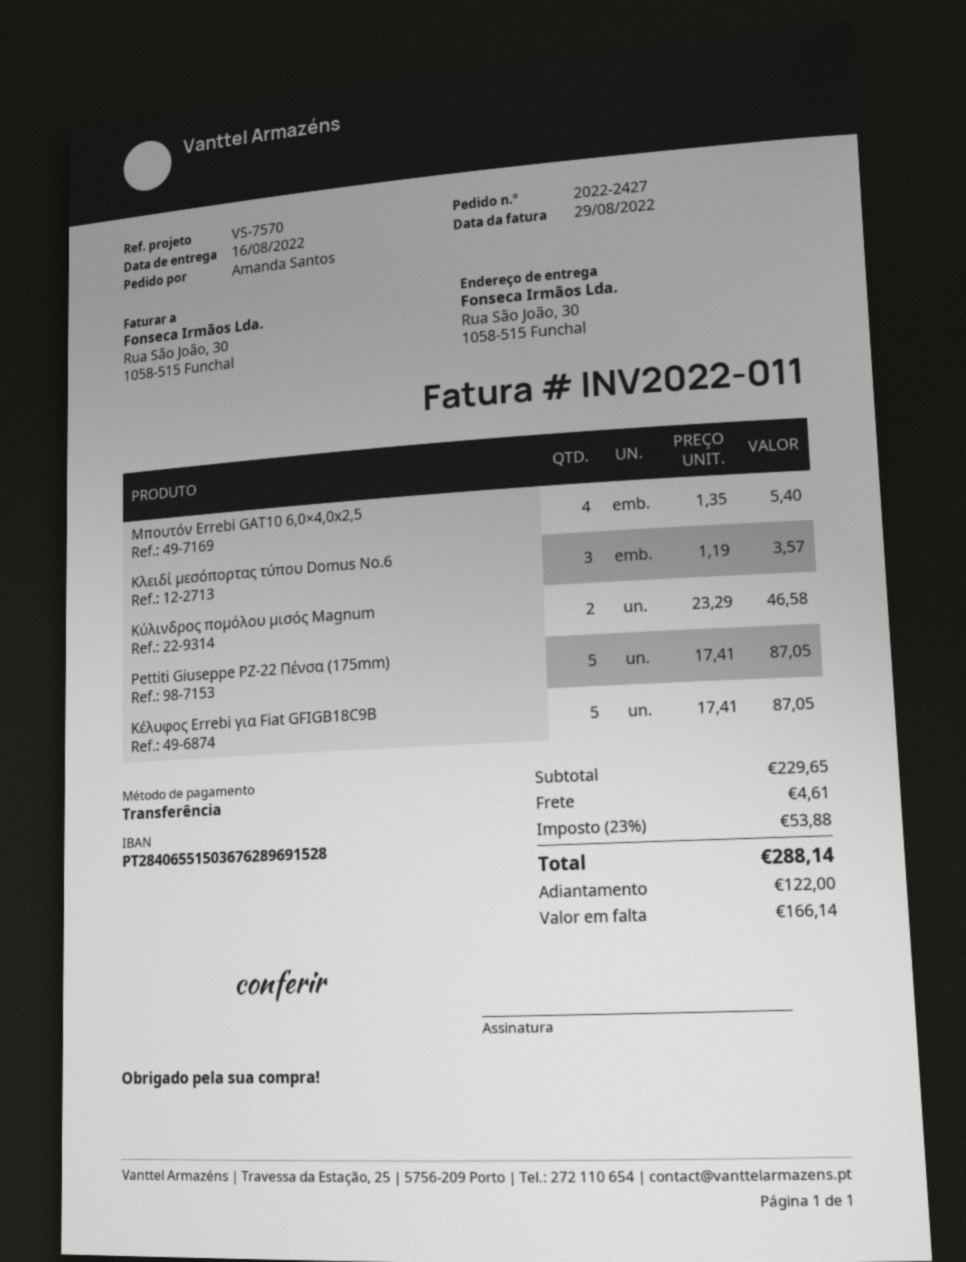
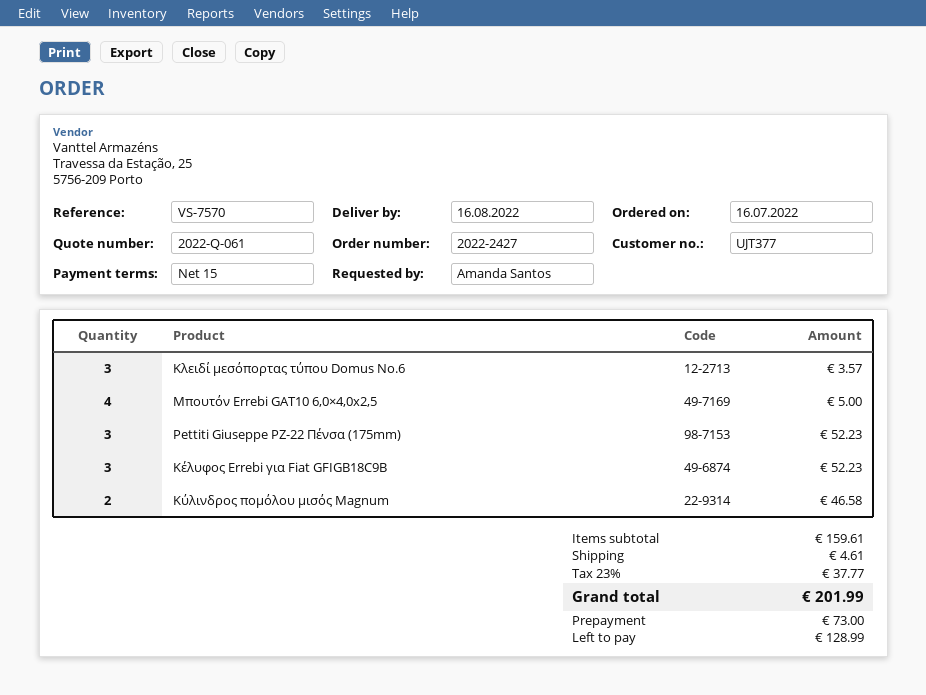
Μπουτόν Errebi GAT10 6,0×4,0x2,5: 4 for 5.40 -> 4 for 5.00
Pettiti Giuseppe PZ-22 Πένσα (175mm): 5 for 87.05 -> 3 for 52.23
Κέλυφος Errebi για Fiat GFIGB18C9B: 5 for 87.05 -> 3 for 52.23
subtotal: 229.65 -> 159.61
tax: 23% = 53.88 -> 23% = 37.77
total: 288.14 -> 201.99
deposit: 122.00 -> 73.00
balance: 166.14 -> 128.99

